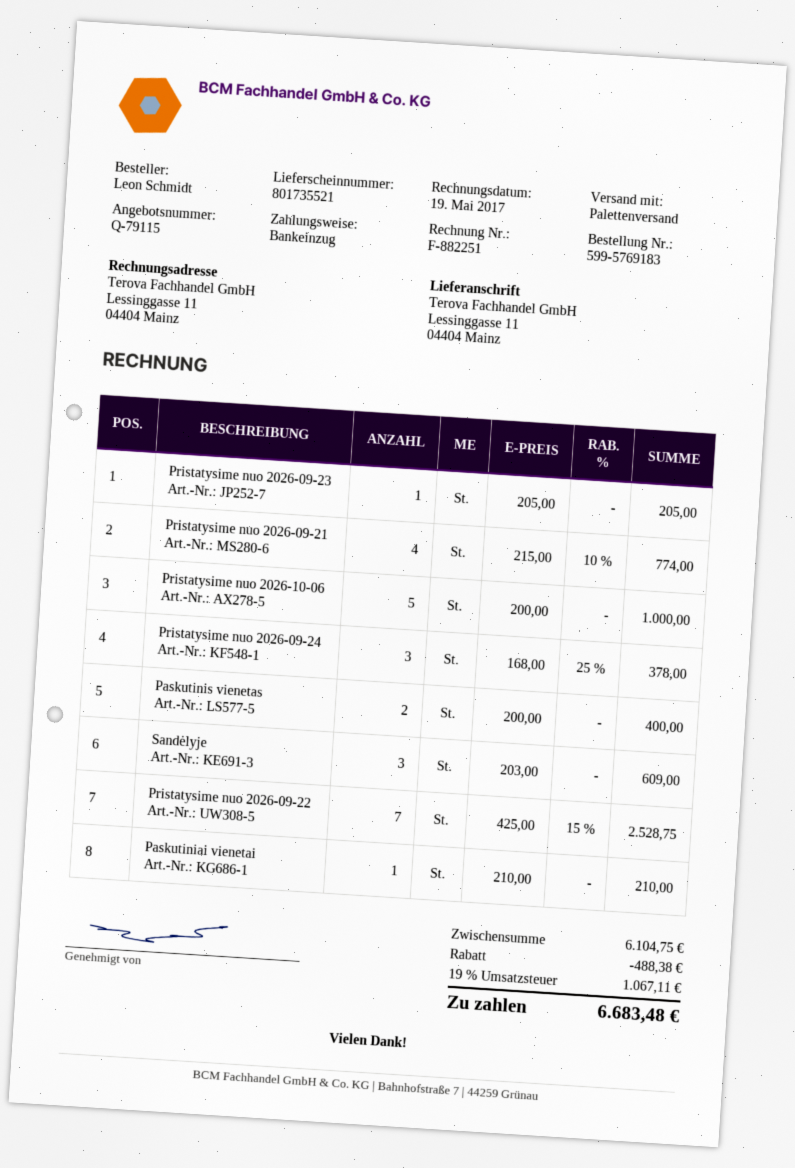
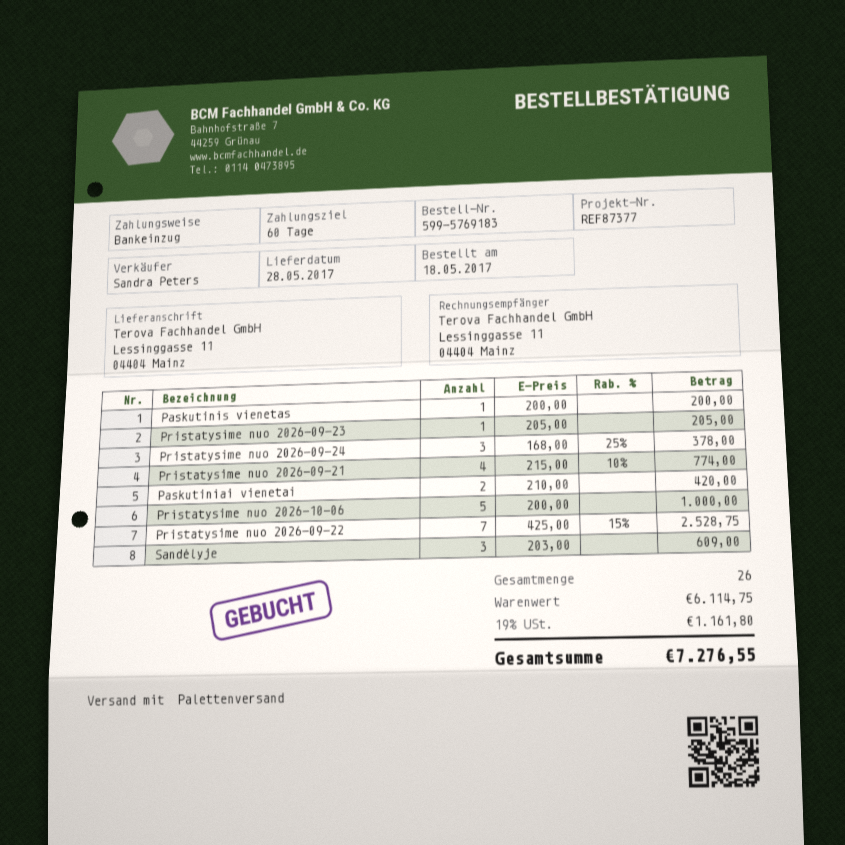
Paskutinis vienetas: 2 x 200.00 = 400.00 -> 1 x 200.00 = 200.00
Paskutiniai vienetai: 1 x 210.00 = 210.00 -> 2 x 210.00 = 420.00
subtotal: 6104.75 -> 6114.75
discount: 488.38 -> none
tax: 19% = 1067.11 -> 19% = 1161.80
total: 6683.48 -> 7276.55

